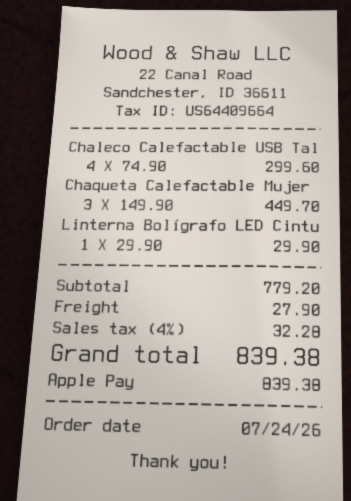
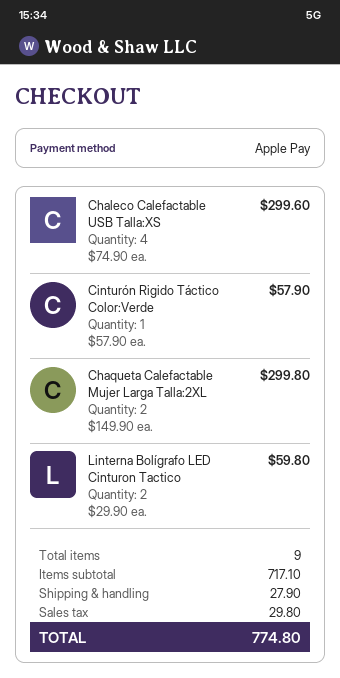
Chaqueta Calefactable Mujer: 3 x 149.90 = 449.70 -> 2 x 149.90 = 299.80
Linterna Bolígrafo LED Cintu: 1 x 29.90 = 29.90 -> 2 x 29.90 = 59.80
Cinturón Rigido Táctico Color:Verde: none -> 1 x 57.90 = 57.90
subtotal: 779.20 -> 717.10
tax: 32.28 -> 29.80
total: 839.38 -> 774.80

